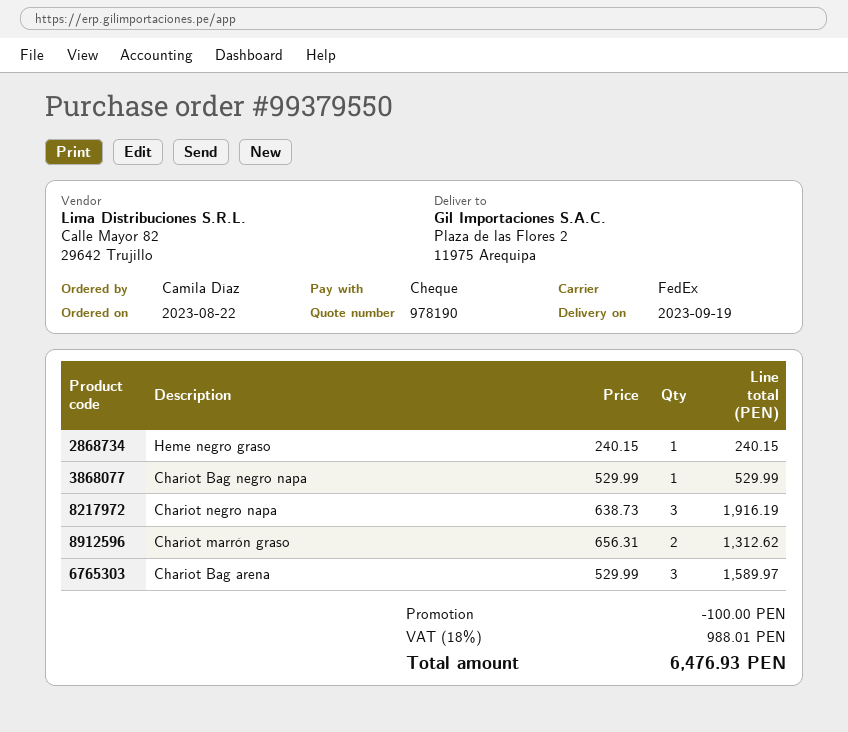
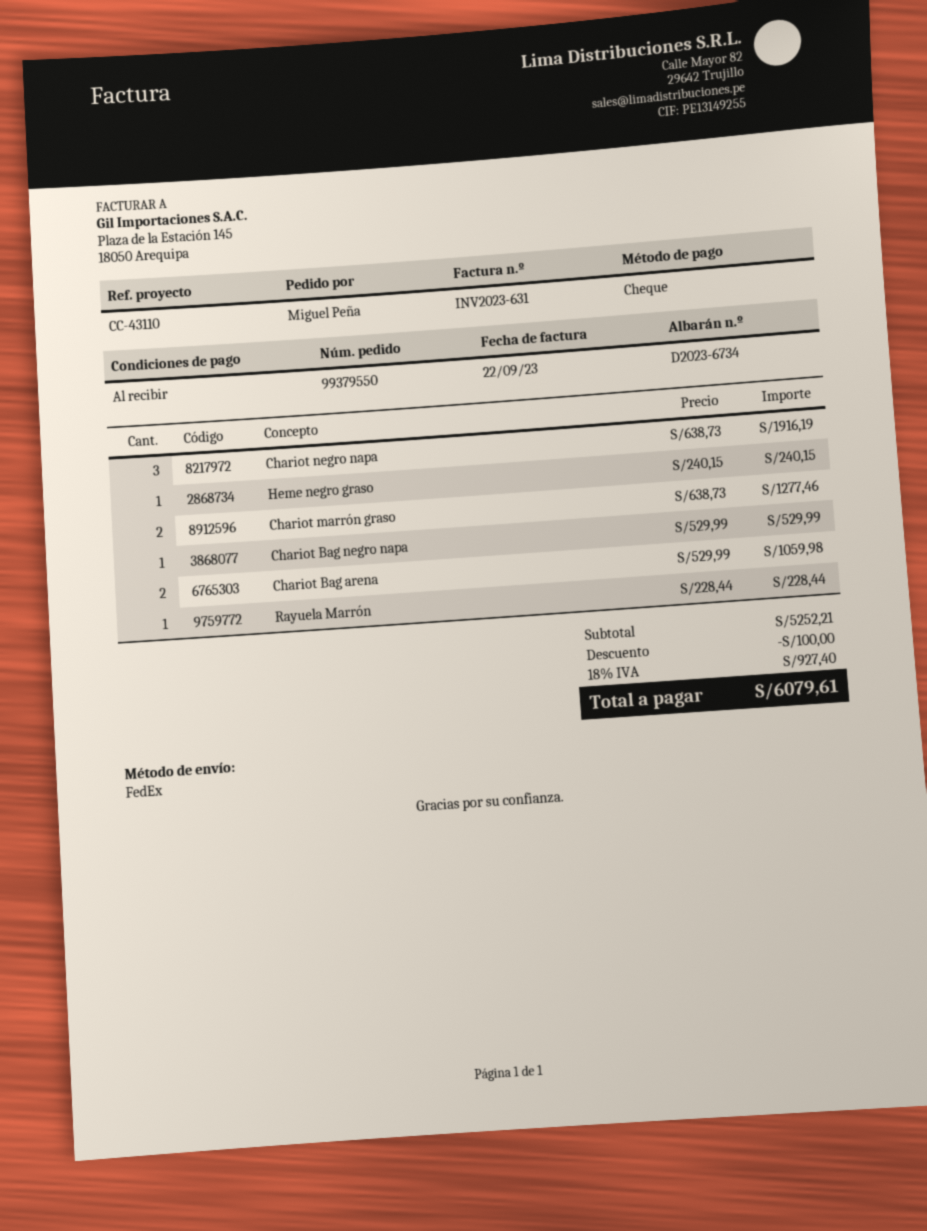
ordered by: Camila Díaz -> Miguel Peña
Chariot marrón graso: 2 x 656.31 = 1312.62 -> 2 x 638.73 = 1277.46
Chariot Bag arena: 3 x 529.99 = 1589.97 -> 2 x 529.99 = 1059.98
Rayuela Marrón: none -> 1 x 228.44 = 228.44
tax: 18% = 988.01 -> 18% = 927.40
total: 6476.93 -> 6079.61

